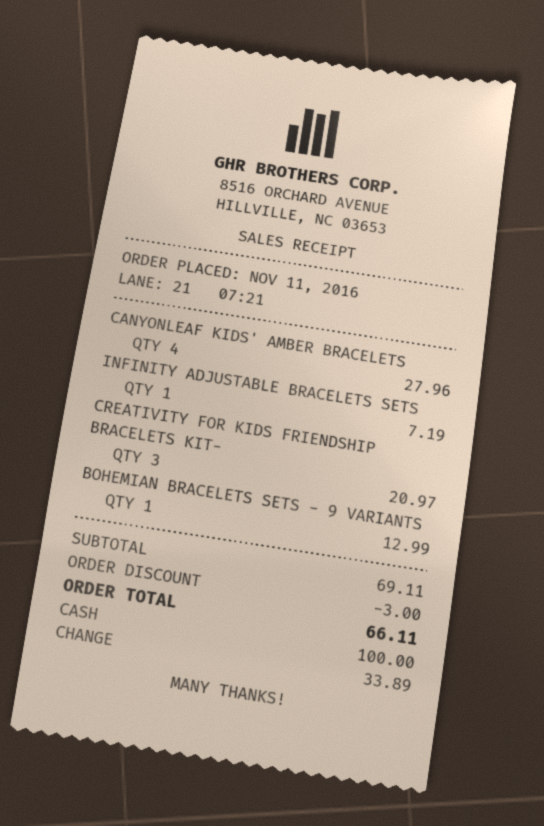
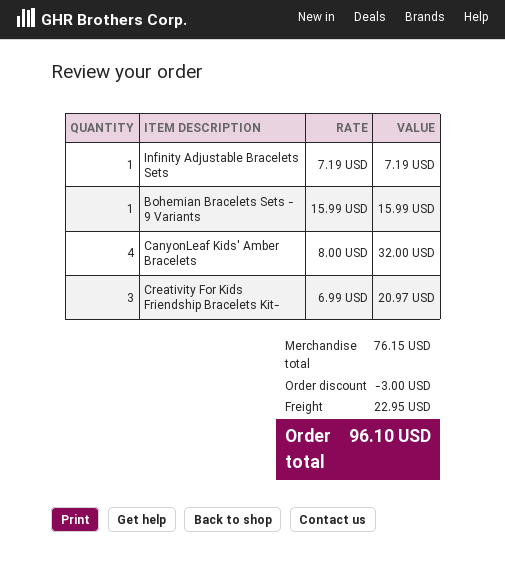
CANYONLEAF KIDS' AMBER BRACELETS: 4 for 27.96 -> 4 for 32.00
BOHEMIAN BRACELETS SETS - 9 VARIANTS: 1 for 12.99 -> 1 for 15.99
subtotal: 69.11 -> 76.15
shipping: none -> 22.95
total: 66.11 -> 96.10

